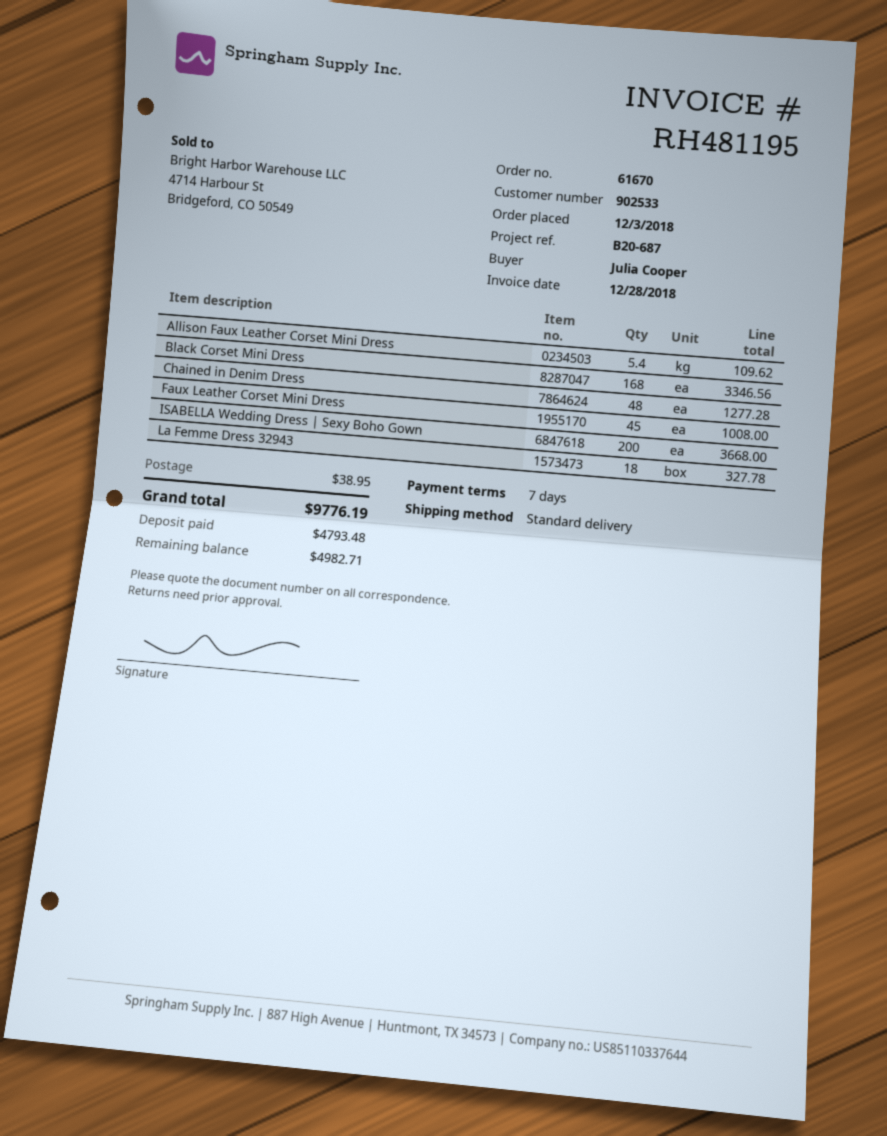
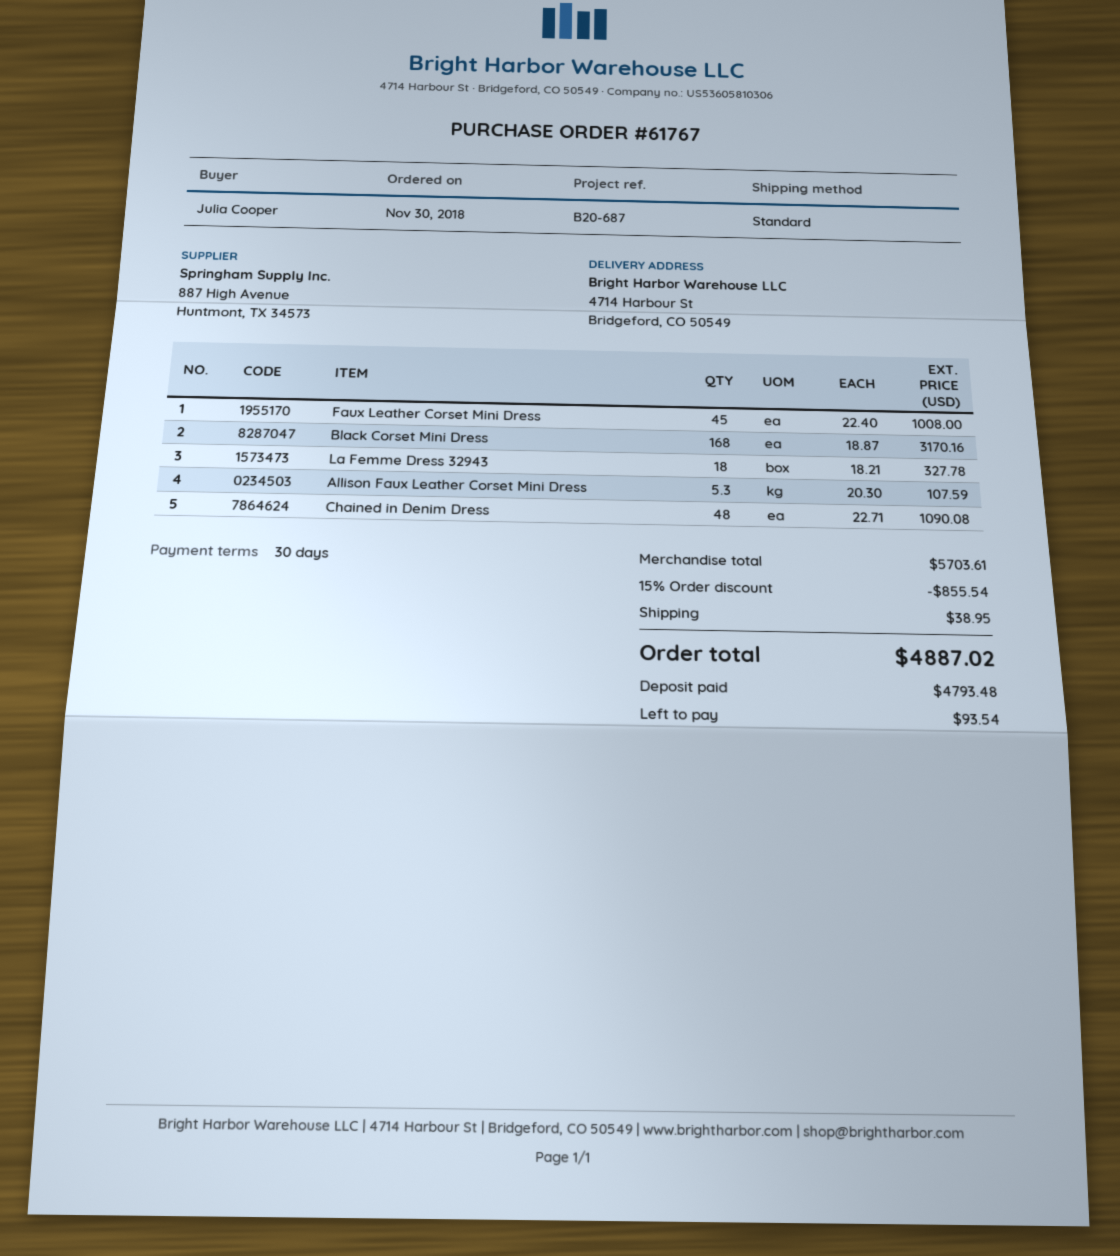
order number: 61670 -> 61767
order date: 2018-12-03 -> 2018-11-30
payment terms: 7 days -> 30 days
Allison Faux Leather Corset Mini Dress: 5.4 for 109.62 -> 5.3 for 107.59
Black Corset Mini Dress: 168 for 3346.56 -> 168 for 3170.16
Chained in Denim Dress: 48 for 1277.28 -> 48 for 1090.08
ISABELLA Wedding Dress | Sexy Boho Gown: 200 for 3668.00 -> none
discount: none -> 15% = 855.54
total: 9776.19 -> 4887.02
balance: 4982.71 -> 93.54

